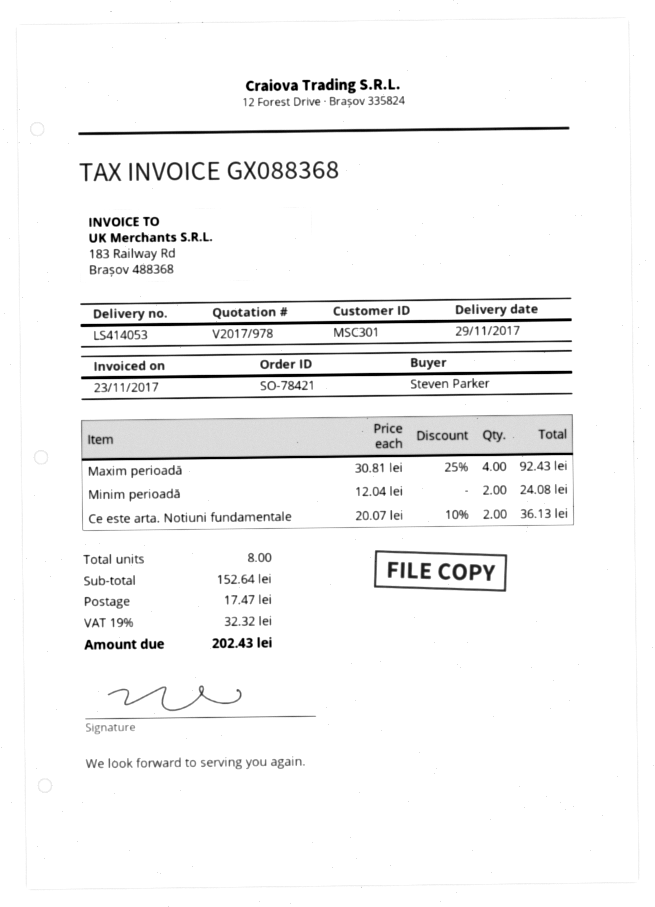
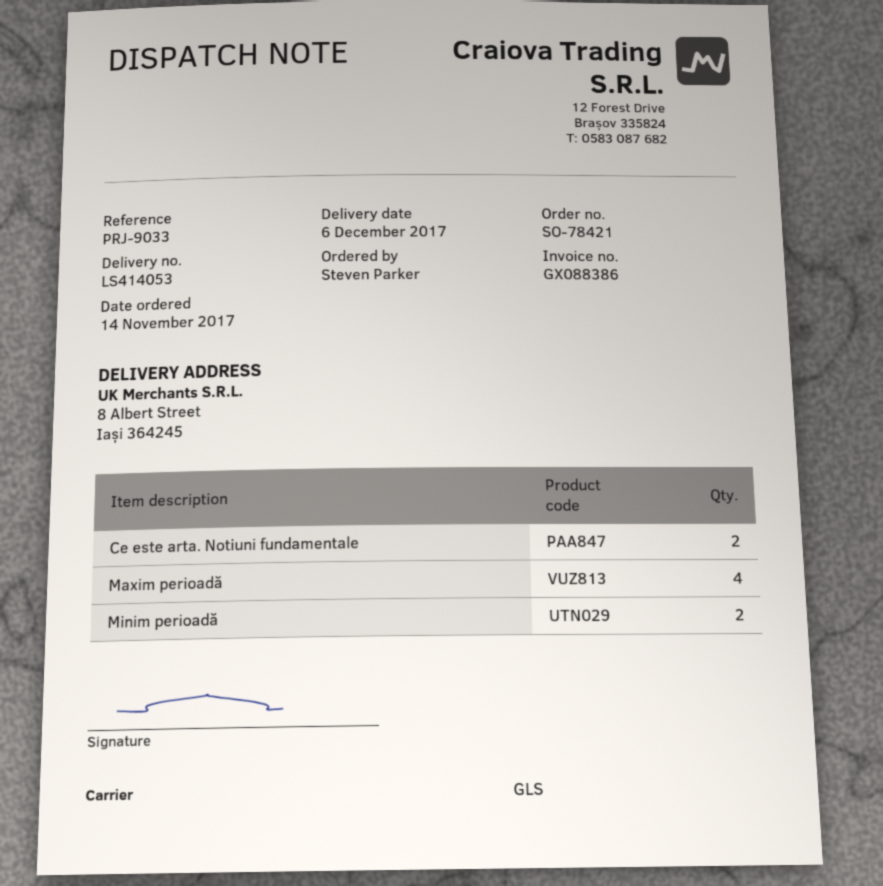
delivery date: 2017-11-29 -> 2017-12-06
invoice number: GX088368 -> GX088386

